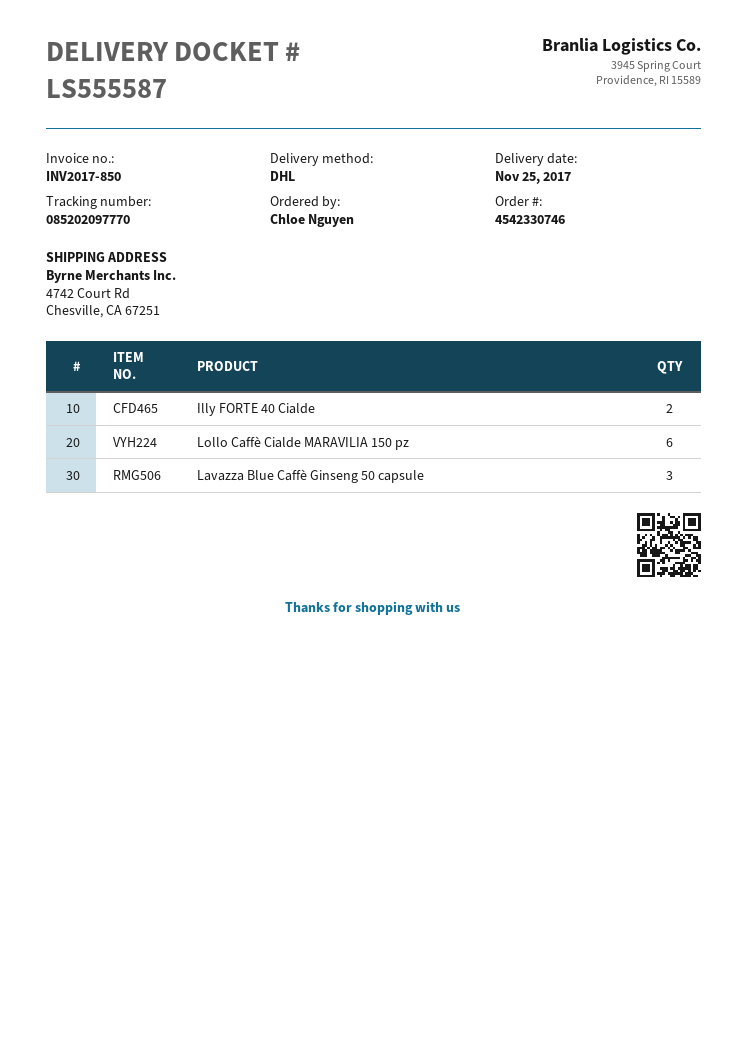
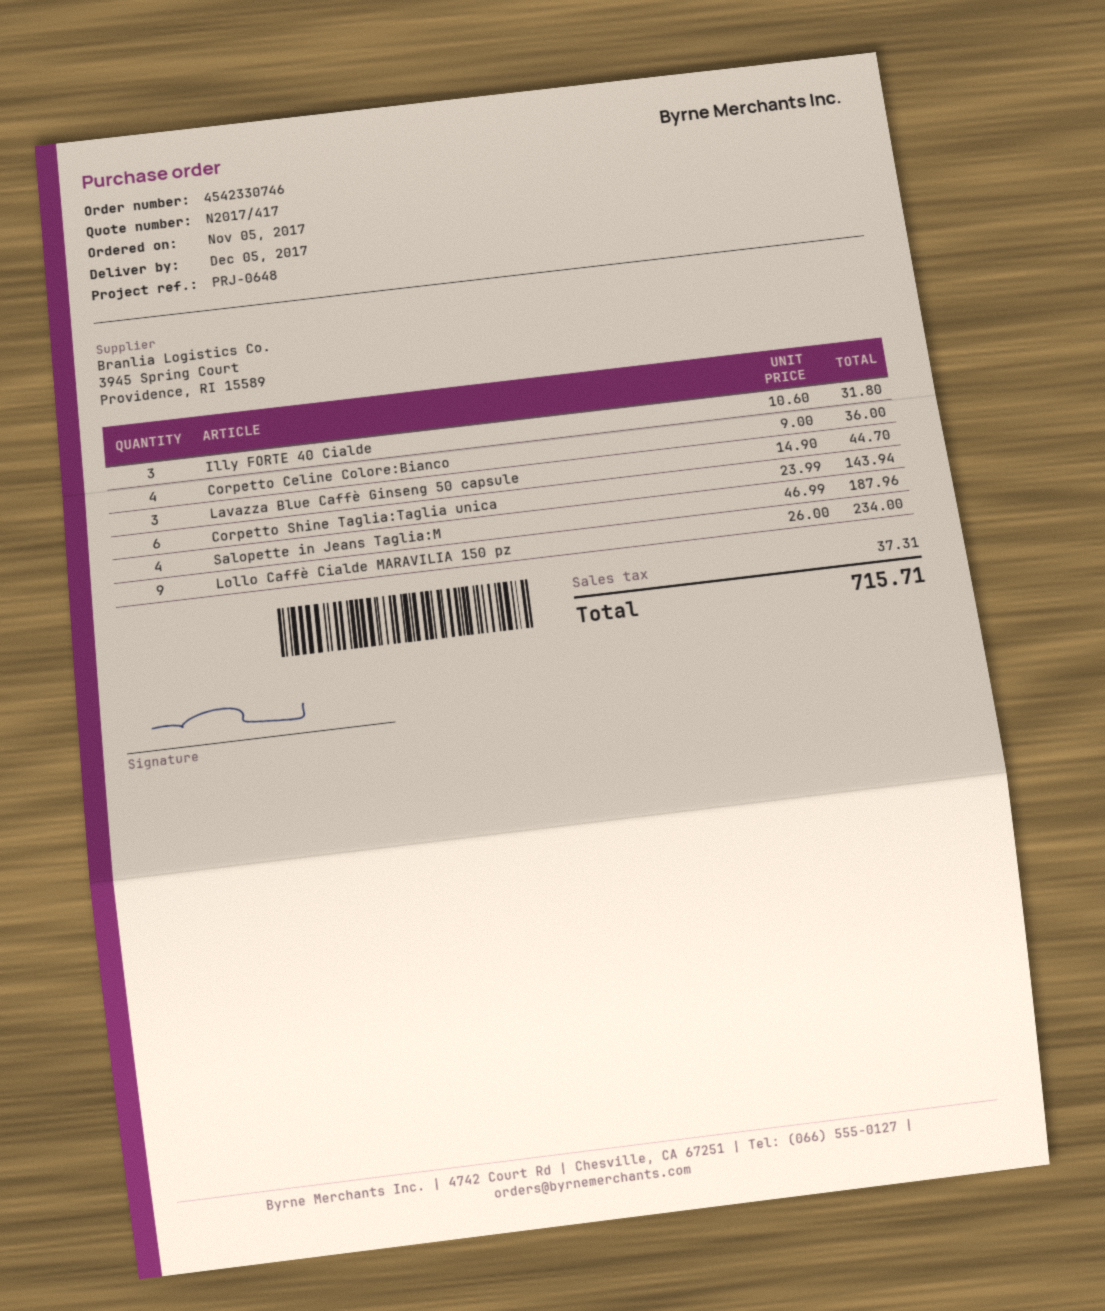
delivery date: 2017-11-25 -> 2017-12-05
Illy FORTE 40 Cialde: 2 -> 3
Lollo Caffè Cialde MARAVILIA 150 pz: 6 -> 9
Corpetto Celine Colore:Bianco: none -> 4
Corpetto Shine Taglia:Taglia unica: none -> 6
Salopette in Jeans Taglia:M: none -> 4

